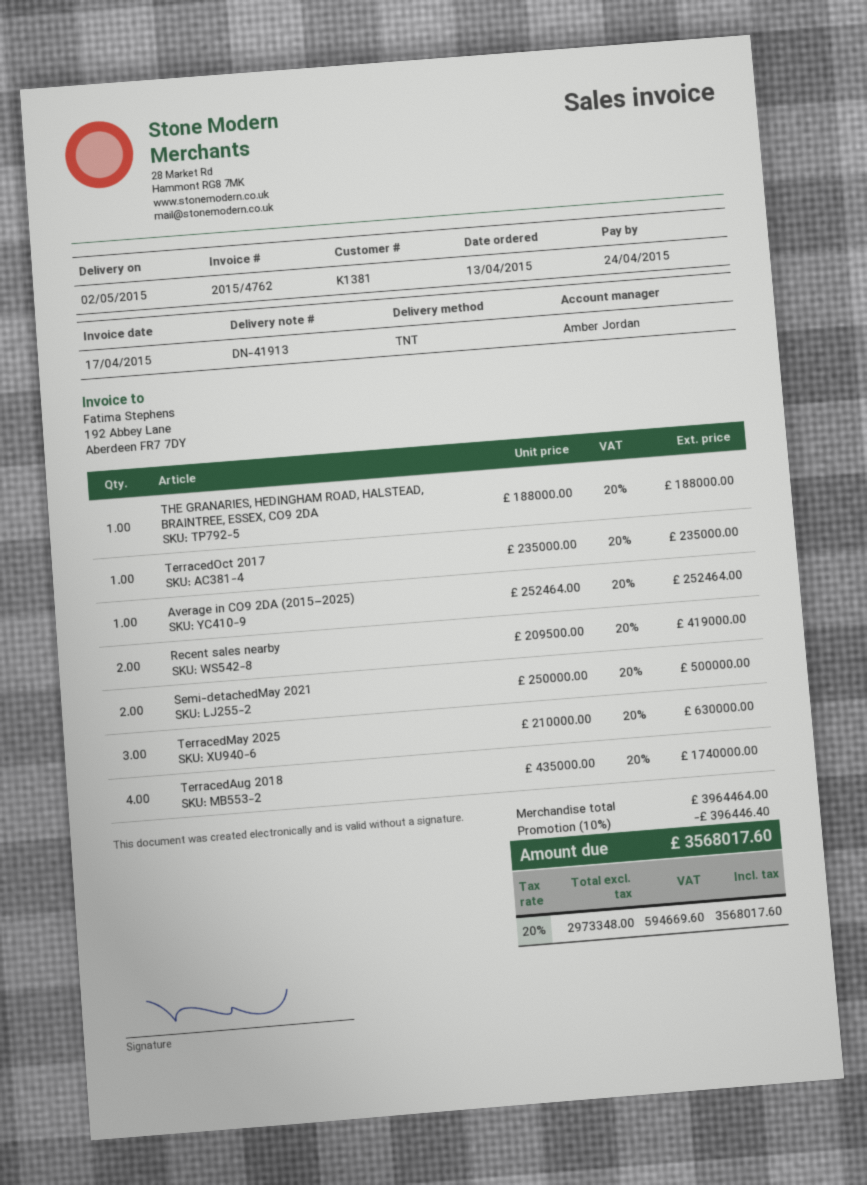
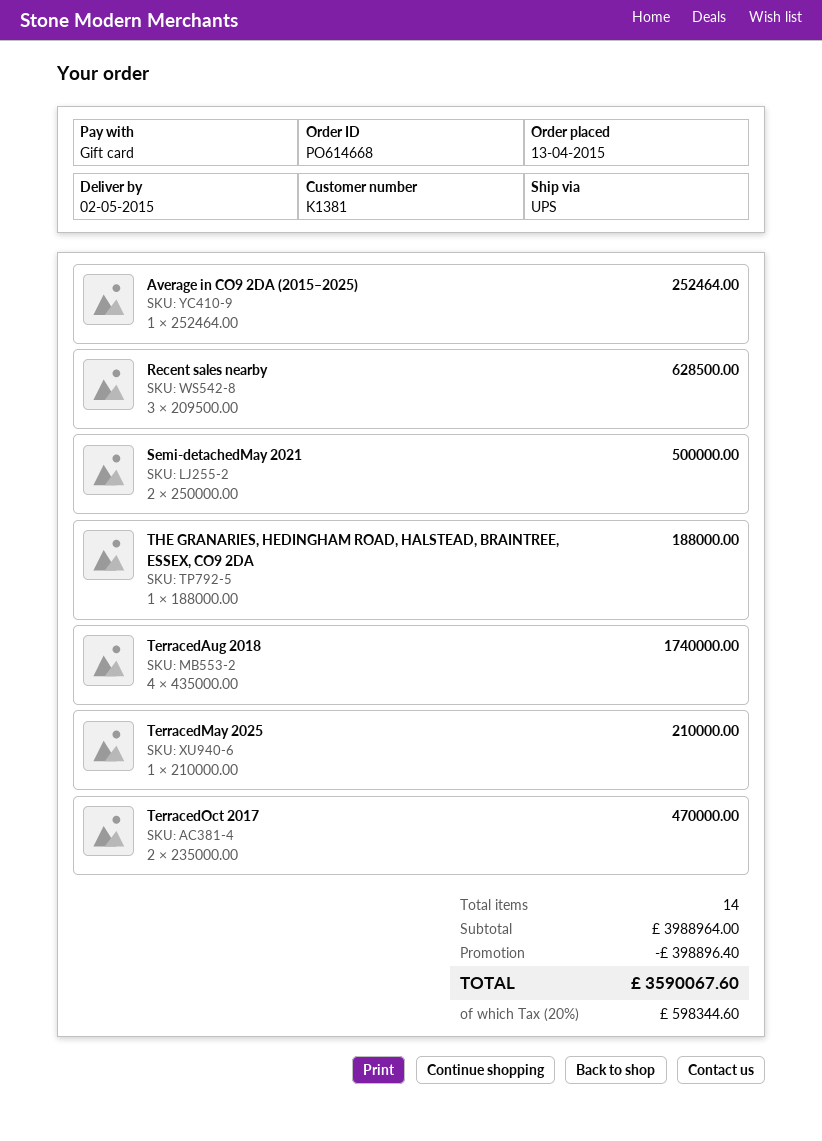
shipping method: TNT -> UPS
TerracedOct 2017: 1 x 235000.00 = 235000.00 -> 2 x 235000.00 = 470000.00
Recent sales nearby: 2 x 209500.00 = 419000.00 -> 3 x 209500.00 = 628500.00
TerracedMay 2025: 3 x 210000.00 = 630000.00 -> 1 x 210000.00 = 210000.00
subtotal: 3964464.00 -> 3988964.00
discount: 396446.40 -> 398896.40
tax: 20% = 594669.60 -> 20% = 598344.60
total: 3568017.60 -> 3590067.60

